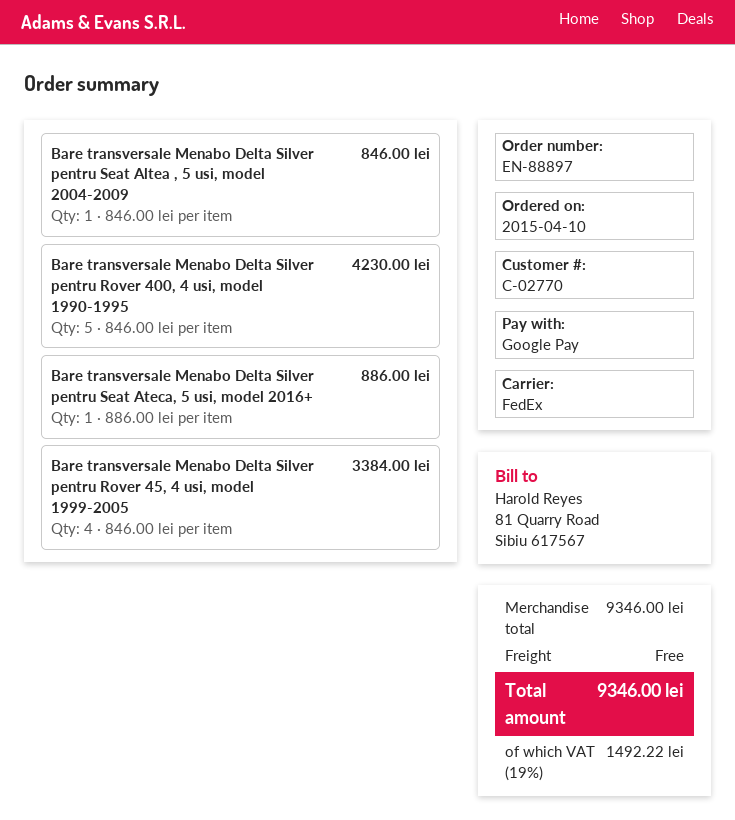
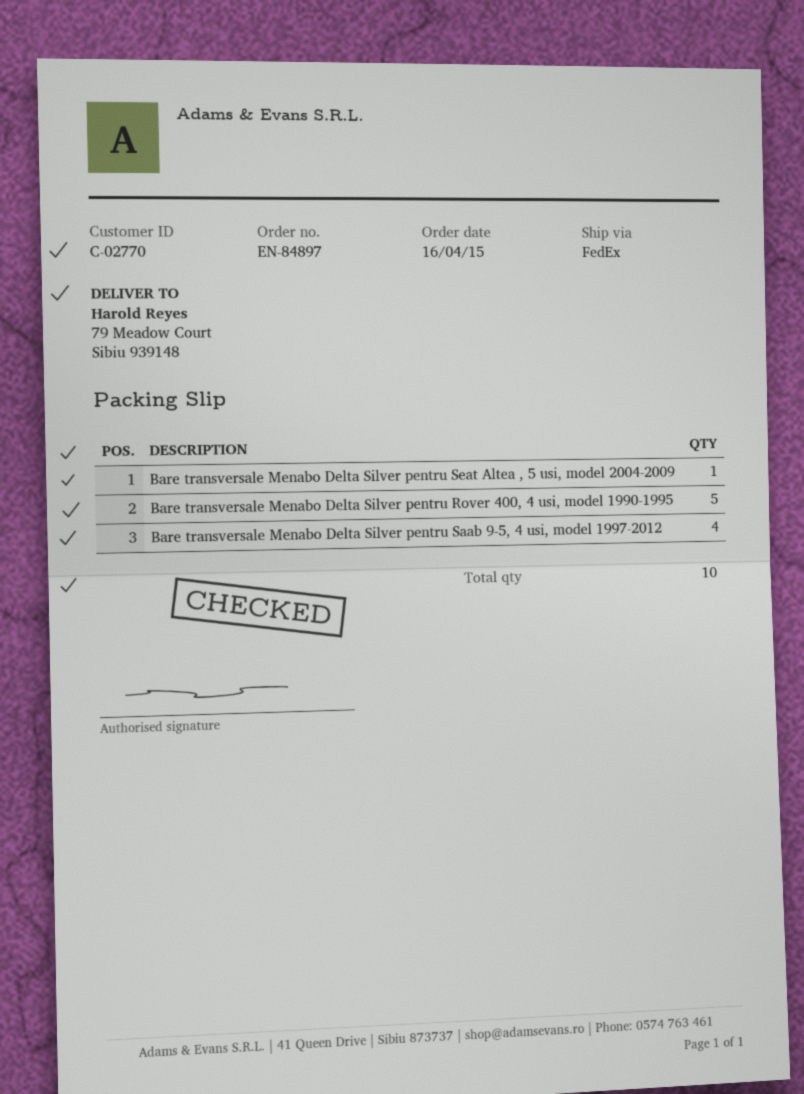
order number: EN-88897 -> EN-84897
order date: 2015-04-10 -> 2015-04-16
Bare transversale Menabo Delta Silver pentru Seat Ateca, 5 usi, model 2016+: 1 -> none
Bare transversale Menabo Delta Silver pentru Rover 45, 4 usi, model 1999-2005: 4 -> none
Bare transversale Menabo Delta Silver pentru Saab 9-5, 4 usi, model 1997-2012: none -> 4

